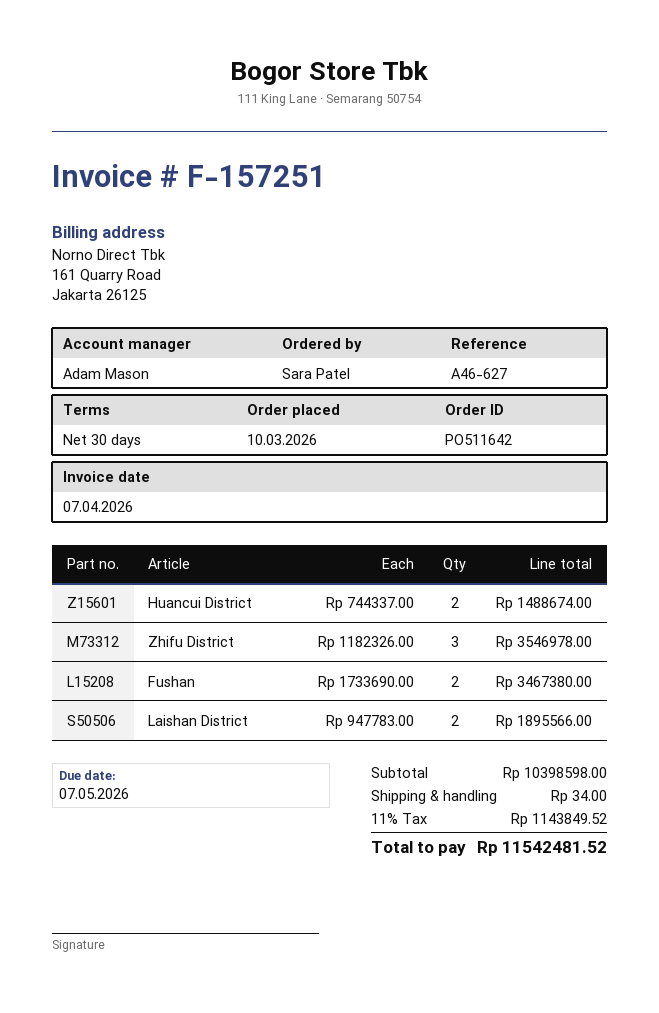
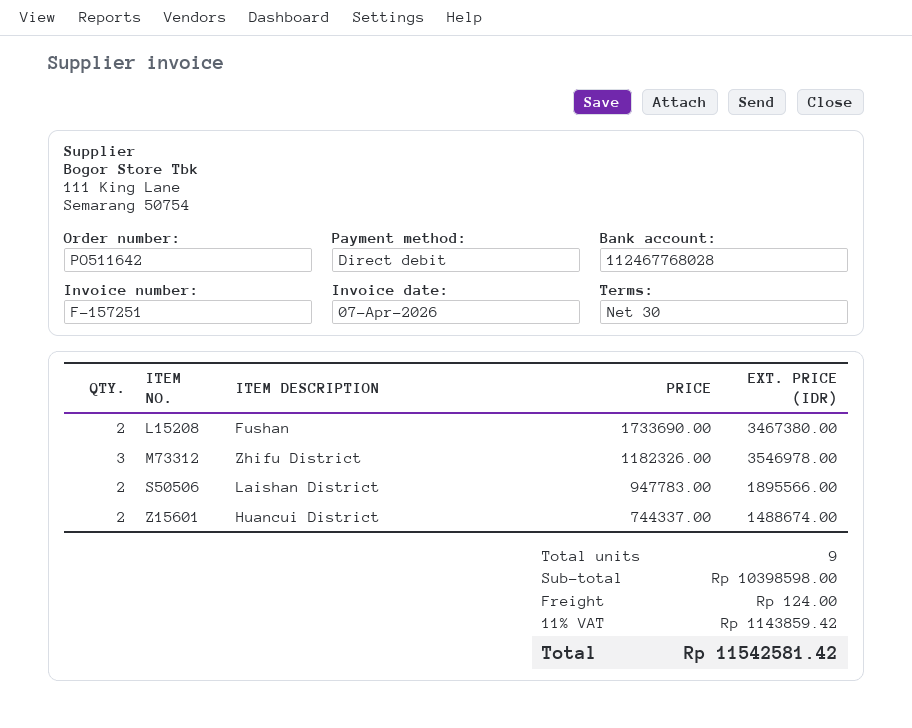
shipping: 34.00 -> 124.00
tax: 11% = 1143849.52 -> 11% = 1143859.42
total: 11542481.52 -> 11542581.42

